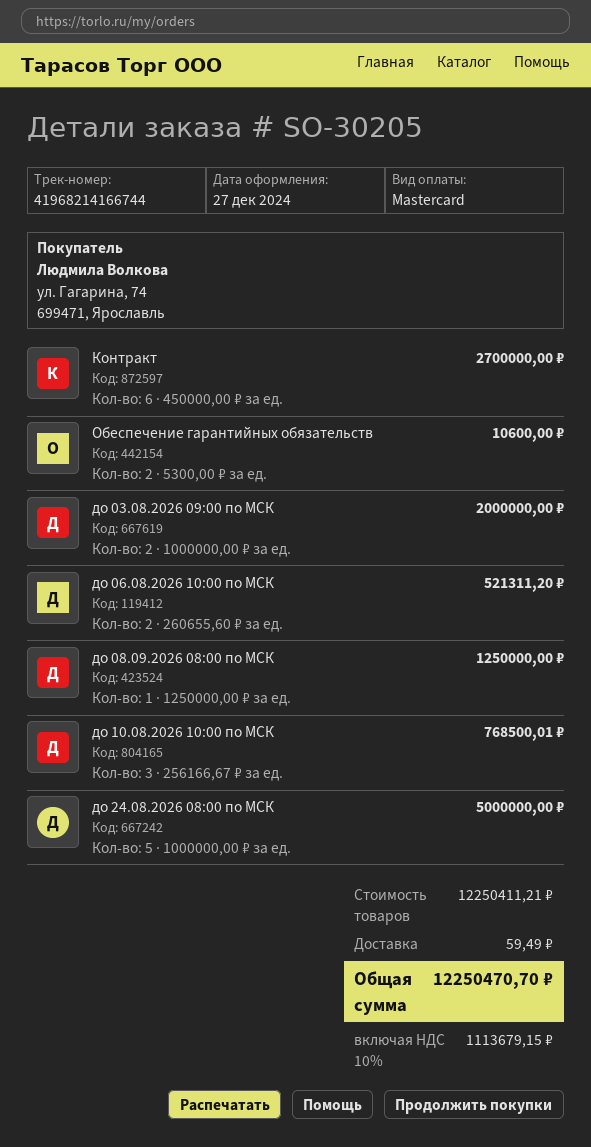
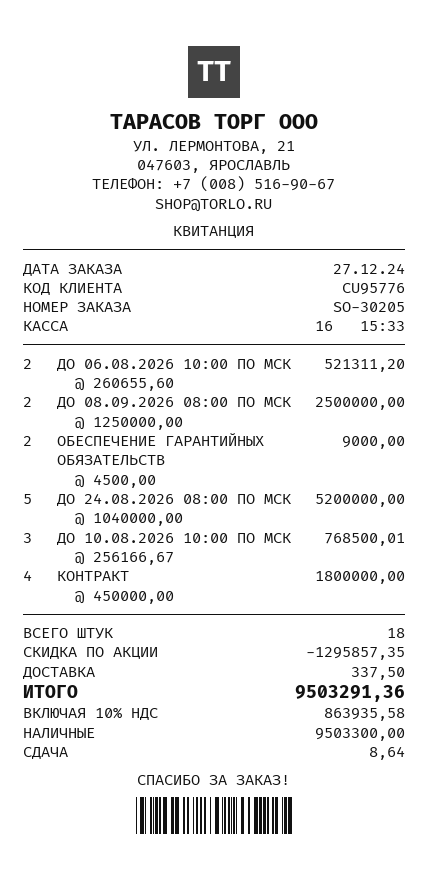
payment method: Mastercard -> cash
Контракт: 6 x 450000.00 = 2700000.00 -> 4 x 450000.00 = 1800000.00
Обеспечение гарантийных обязательств: 2 x 5300.00 = 10600.00 -> 2 x 4500.00 = 9000.00
до 03.08.2026 09:00 по МСК: 2 x 1000000.00 = 2000000.00 -> none
до 08.09.2026 08:00 по МСК: 1 x 1250000.00 = 1250000.00 -> 2 x 1250000.00 = 2500000.00
до 24.08.2026 08:00 по МСК: 5 x 1000000.00 = 5000000.00 -> 5 x 1040000.00 = 5200000.00
discount: none -> 1295857.35
shipping: 59.49 -> 337.50
tax: 10% = 1113679.15 -> 10% = 863935.58
total: 12250470.70 -> 9503291.36

